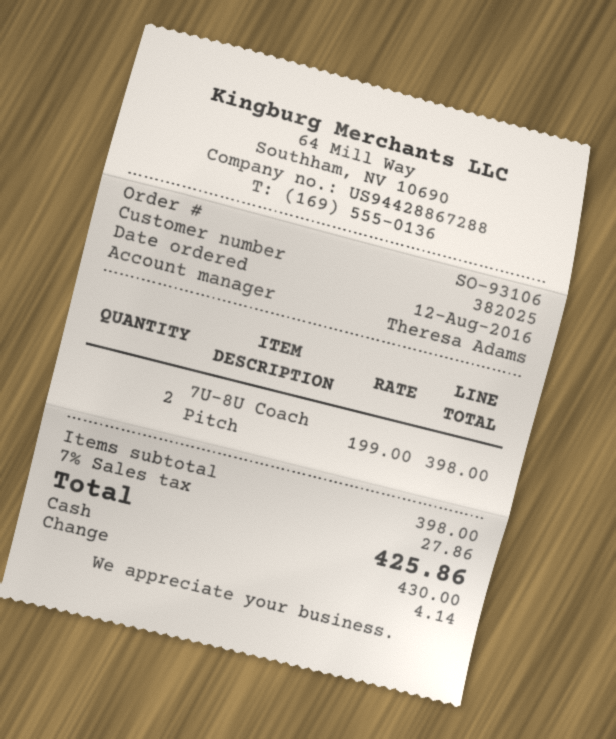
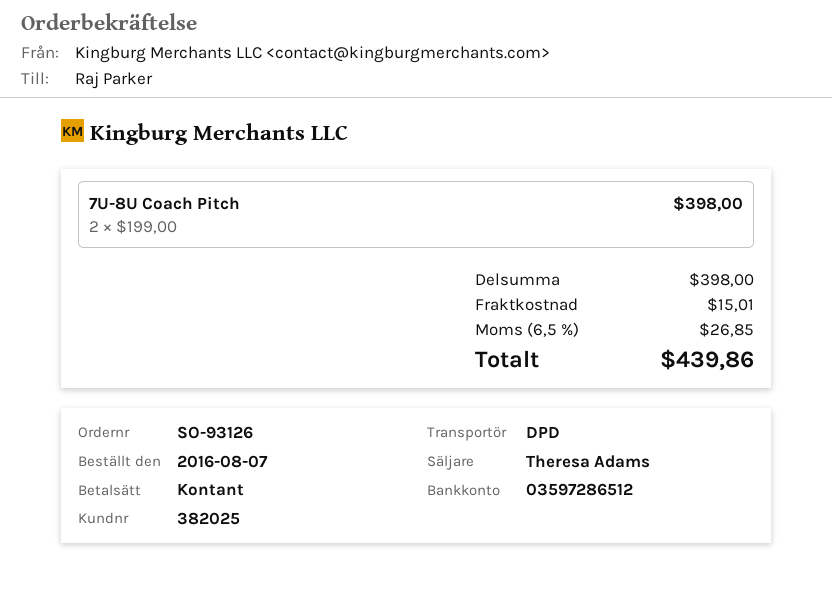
order number: SO-93106 -> SO-93126
order date: 2016-08-12 -> 2016-08-07
shipping: none -> 15.01
tax: 7% = 27.86 -> 6.5% = 26.85
total: 425.86 -> 439.86

